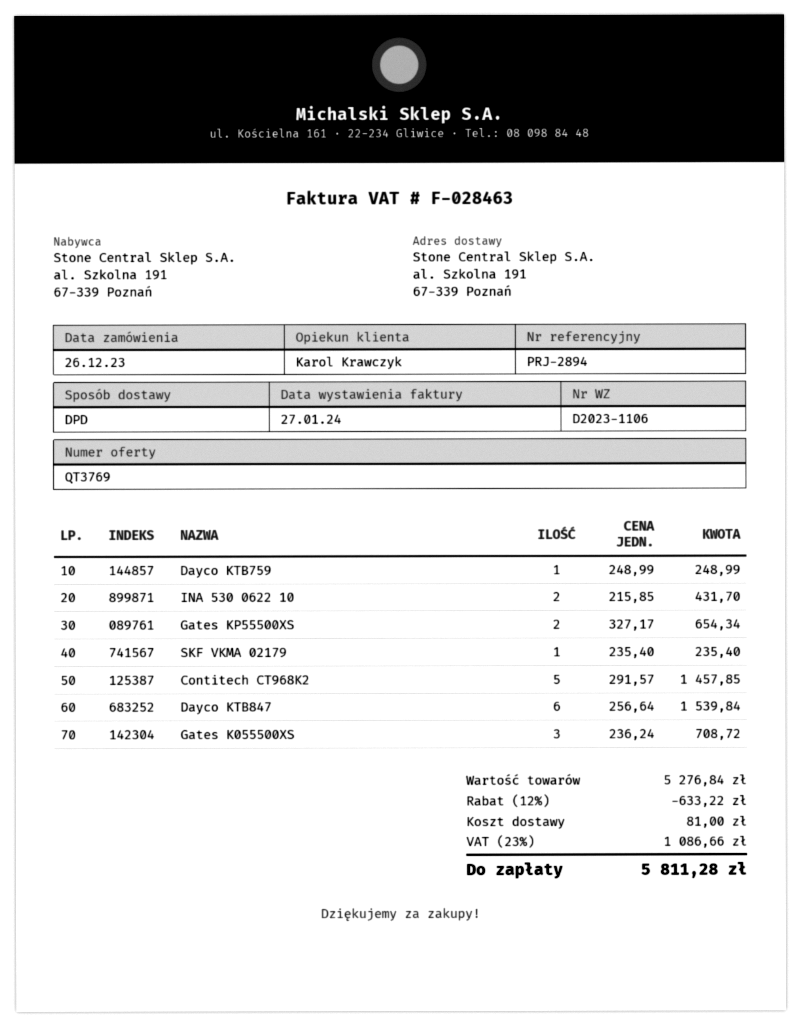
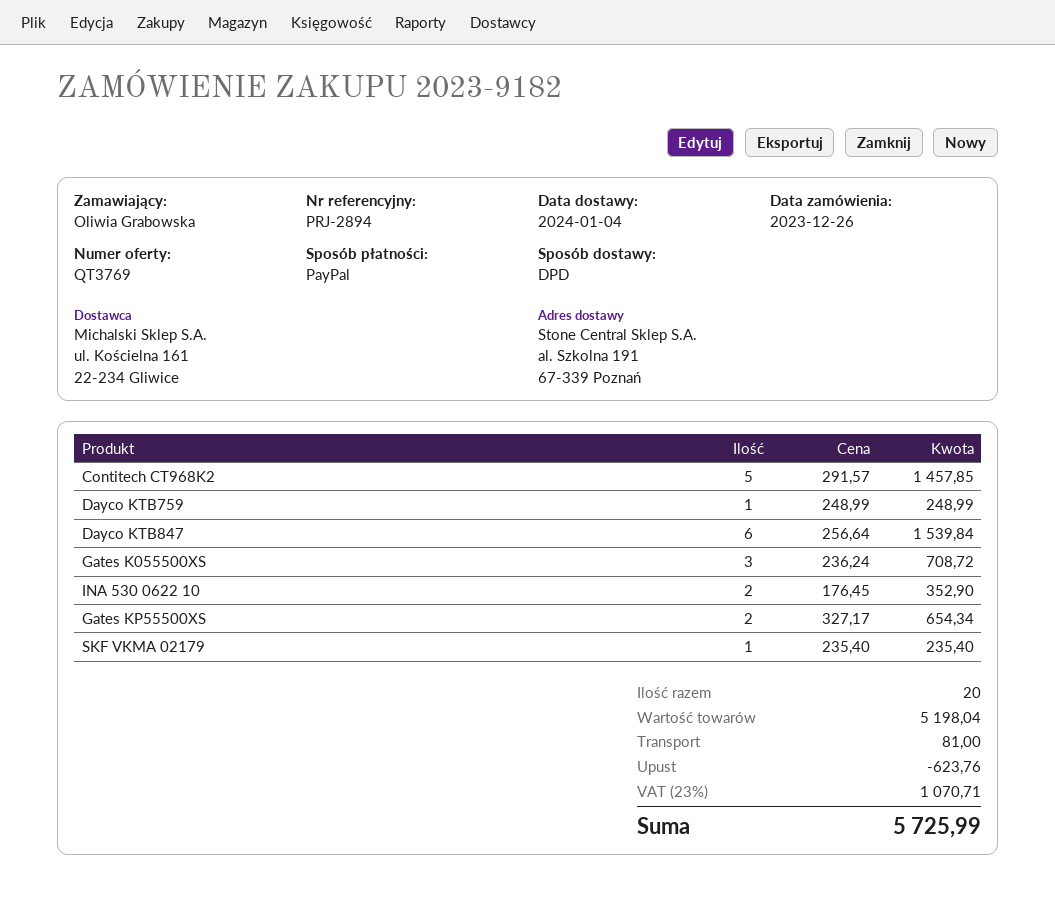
INA 530 0622 10: 2 x 215.85 = 431.70 -> 2 x 176.45 = 352.90
subtotal: 5276.84 -> 5198.04
discount: 633.22 -> 623.76
tax: 23% = 1086.66 -> 23% = 1070.71
total: 5811.28 -> 5725.99

